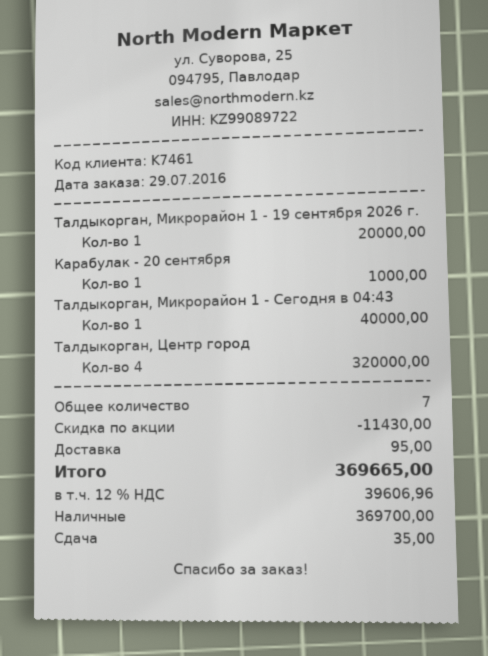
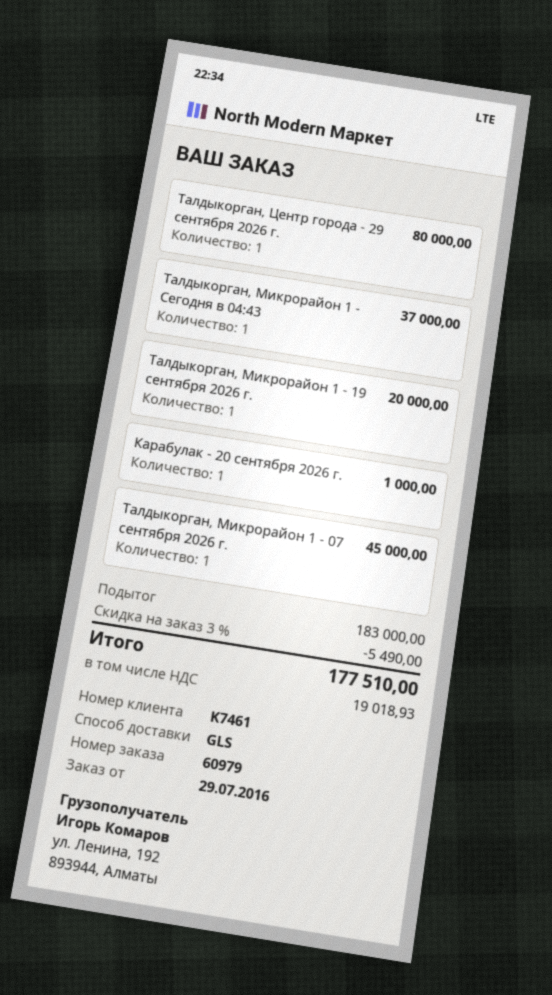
Талдыкорган, Микрорайон 1 - Сегодня в 04:43: 1 for 40000.00 -> 1 for 37000.00
Талдыкорган, Центр город: 4 for 320000.00 -> 1 for 80000.00
Талдыкорган, Микрорайон 1 - 07 сентября 2026 г.: none -> 1 for 45000.00
discount: 11430.00 -> 5490.00
shipping: 95.00 -> none
tax: 39606.96 -> 19018.93
total: 369665.00 -> 177510.00

